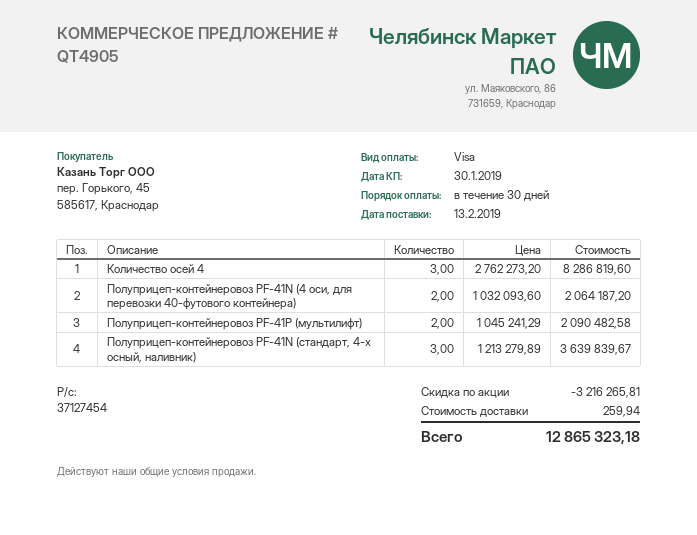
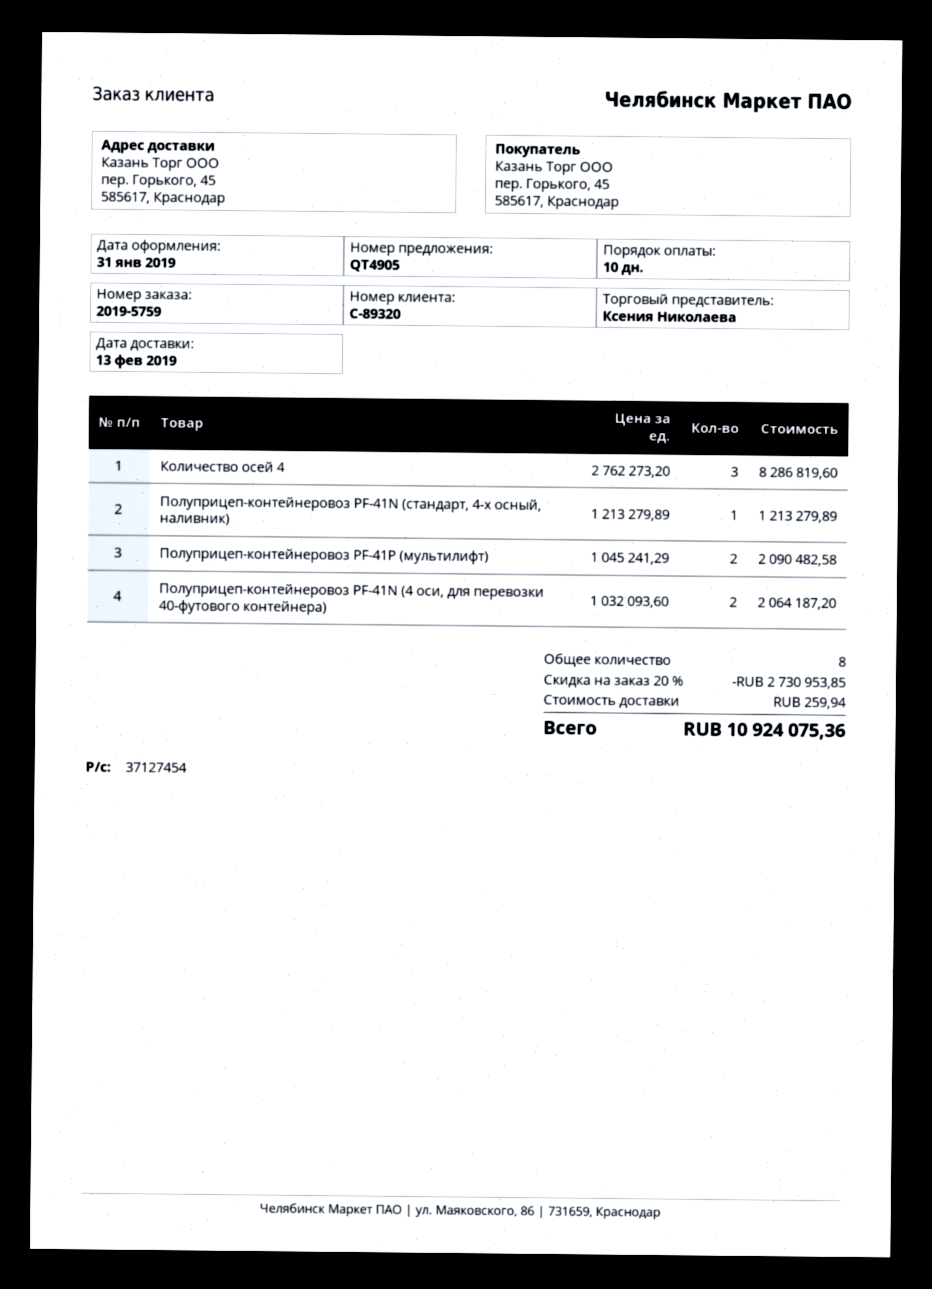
payment terms: 30 days -> 10 days
Полуприцеп-контейнеровоз PF-41N (стандарт, 4-х осный, наливник): 3 x 1213279.89 = 3639839.67 -> 1 x 1213279.89 = 1213279.89
discount: 3216265.81 -> 2730953.85
total: 12865323.18 -> 10924075.36

